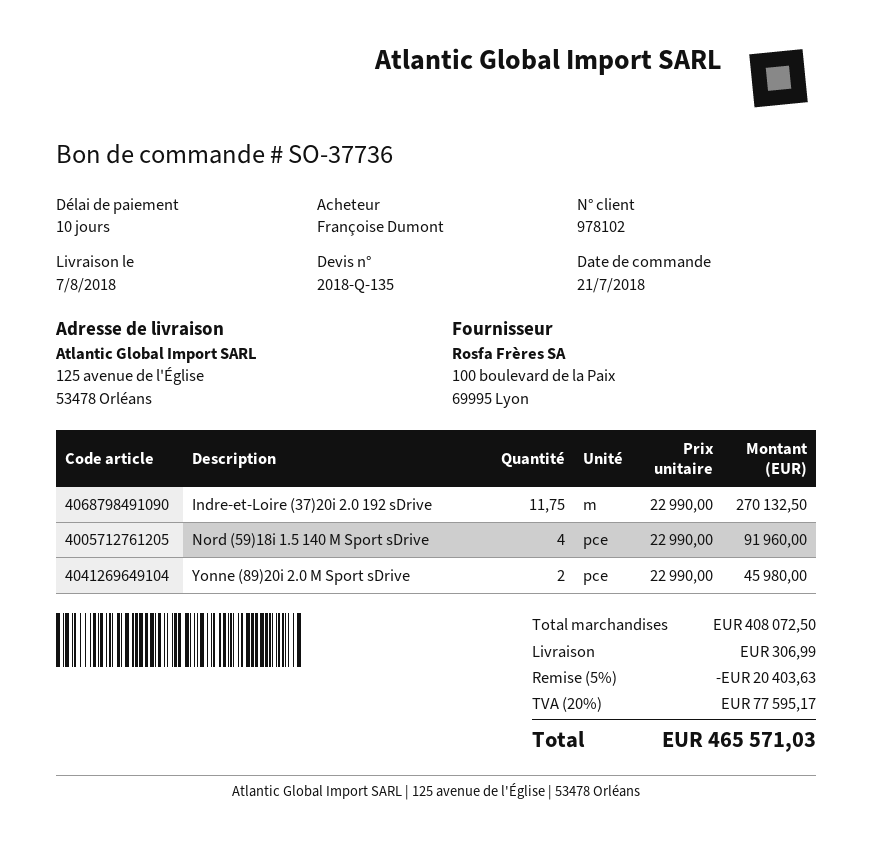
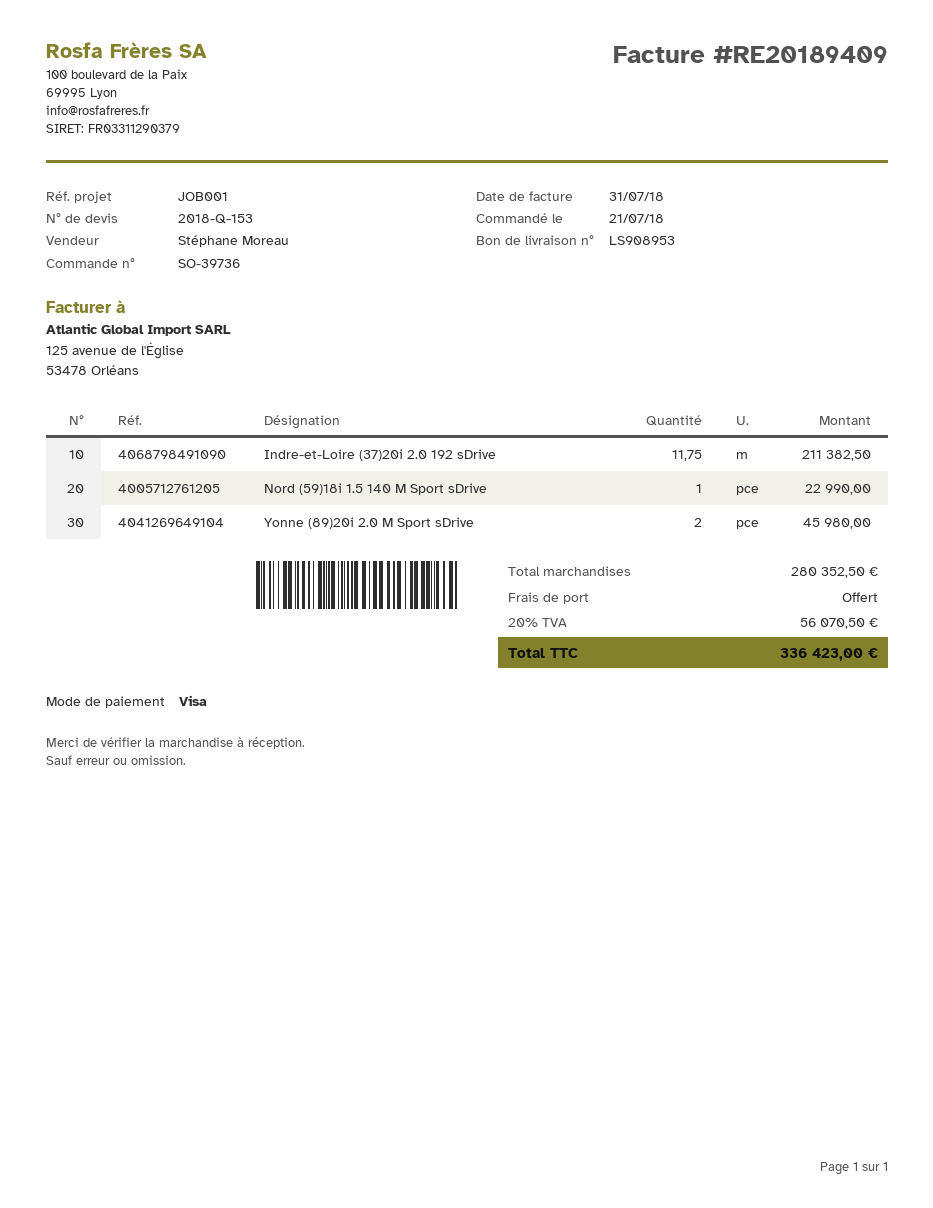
quote number: 2018-Q-135 -> 2018-Q-153
order number: SO-37736 -> SO-39736
Indre-et-Loire (37)20i 2.0 192 sDrive: 11.75 for 270132.50 -> 11.75 for 211382.50
Nord (59)18i 1.5 140 M Sport sDrive: 4 for 91960.00 -> 1 for 22990.00
subtotal: 408072.50 -> 280352.50
discount: 5% = 20403.63 -> none
shipping: 306.99 -> 0.00
tax: 20% = 77595.17 -> 20% = 56070.50
total: 465571.03 -> 336423.00

